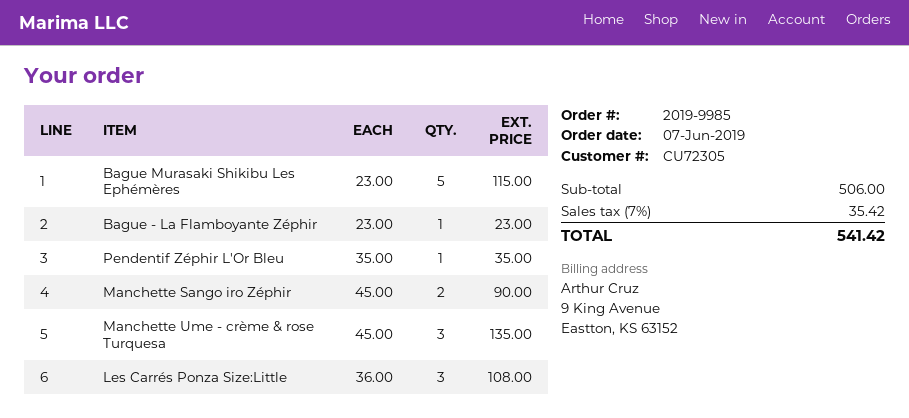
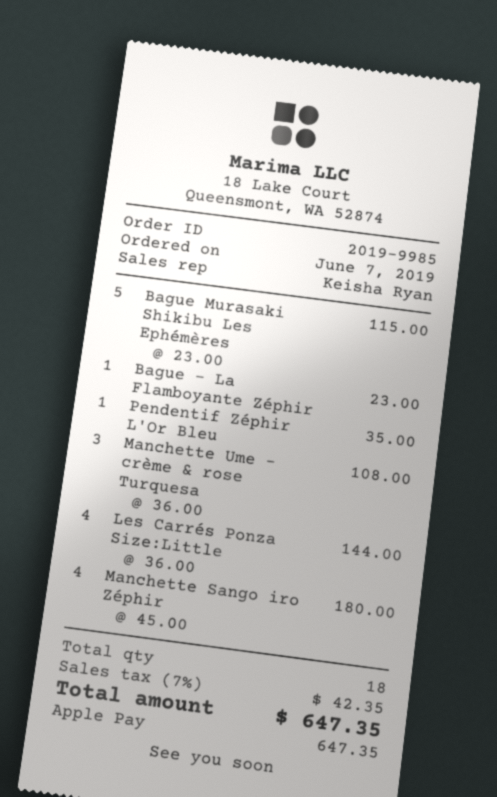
Manchette Sango iro Zéphir: 2 x 45.00 = 90.00 -> 4 x 45.00 = 180.00
Manchette Ume - crème & rose Turquesa: 3 x 45.00 = 135.00 -> 3 x 36.00 = 108.00
Les Carrés Ponza Size:Little: 3 x 36.00 = 108.00 -> 4 x 36.00 = 144.00
tax: 7% = 35.42 -> 7% = 42.35
total: 541.42 -> 647.35

